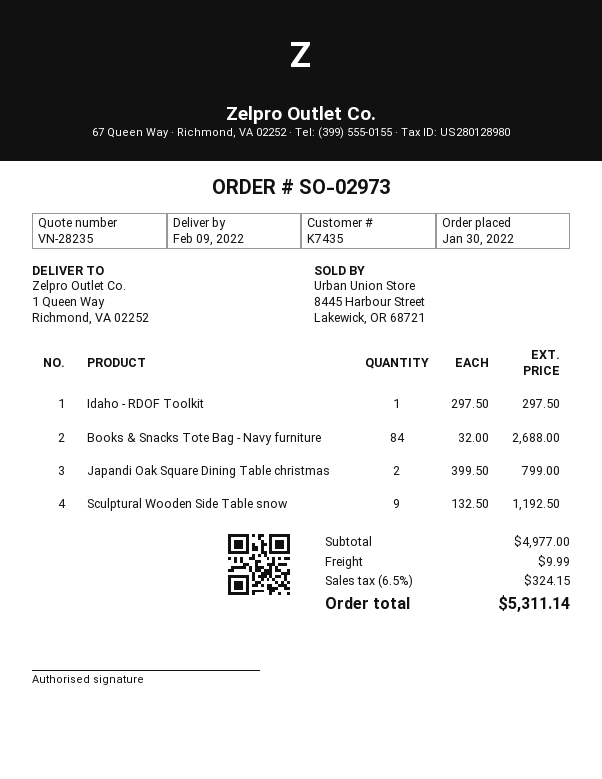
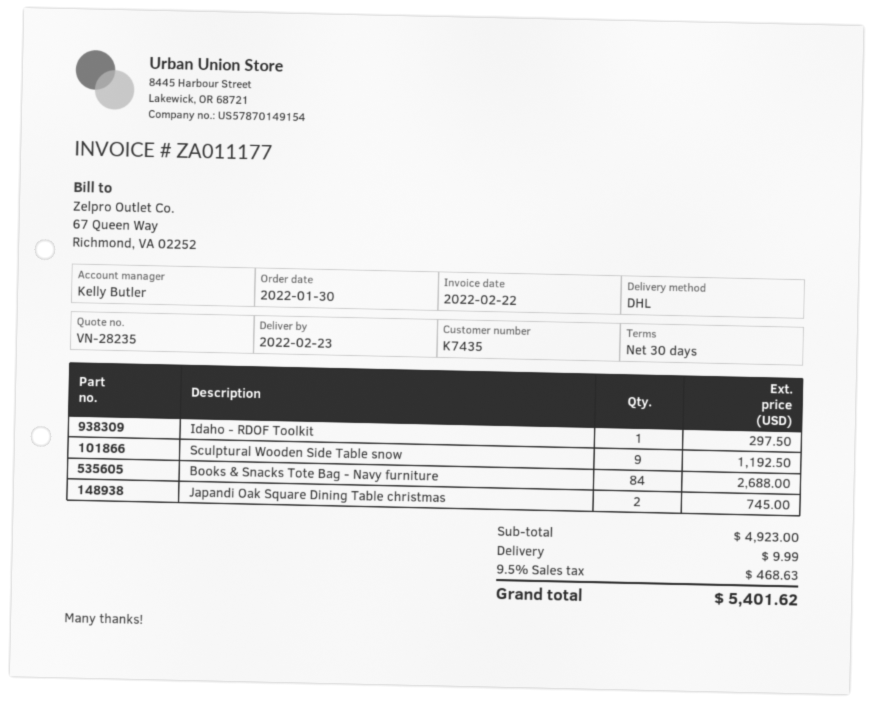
delivery date: 2022-02-09 -> 2022-02-23
Japandi Oak Square Dining Table christmas: 2 for 799.00 -> 2 for 745.00
subtotal: 4977.00 -> 4923.00
tax: 6.5% = 324.15 -> 9.5% = 468.63
total: 5311.14 -> 5401.62

